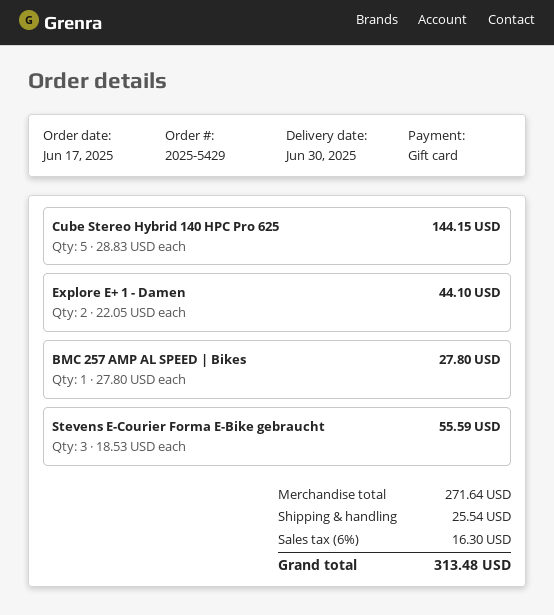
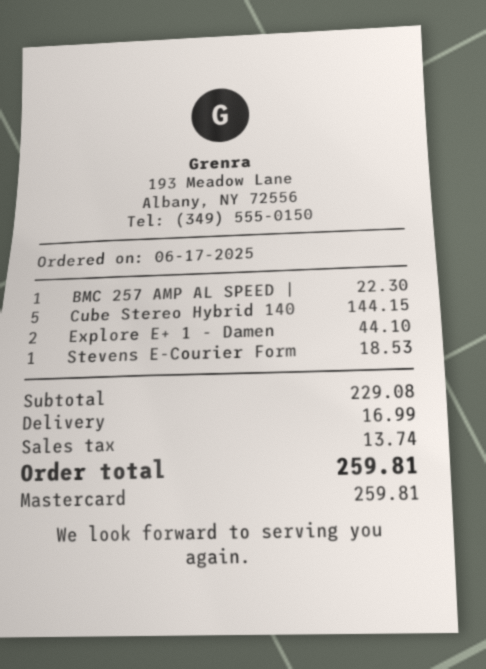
payment method: gift card -> Mastercard
BMC 257 AMP AL SPEED | Bikes: 1 for 27.80 -> 1 for 22.30
Stevens E-Courier Forma E-Bike gebraucht: 3 for 55.59 -> 1 for 18.53
subtotal: 271.64 -> 229.08
shipping: 25.54 -> 16.99
tax: 16.30 -> 13.74
total: 313.48 -> 259.81

